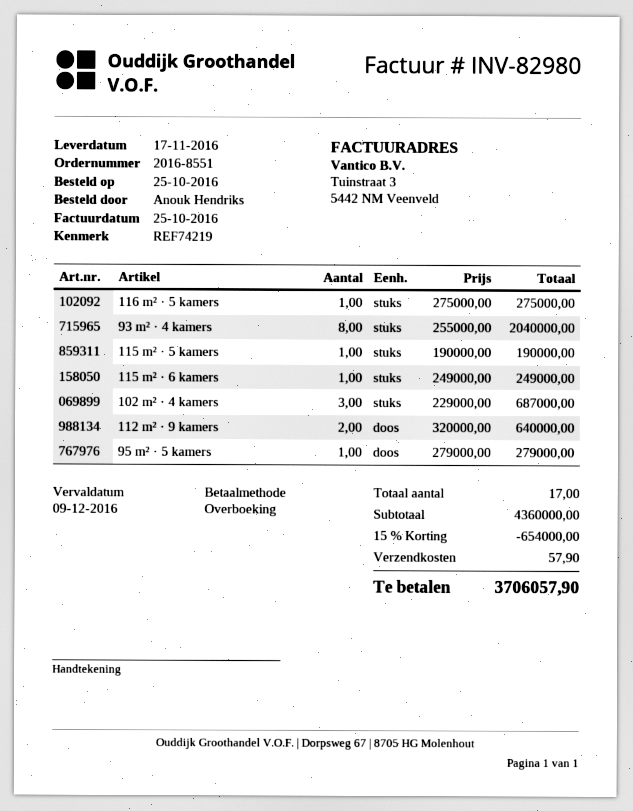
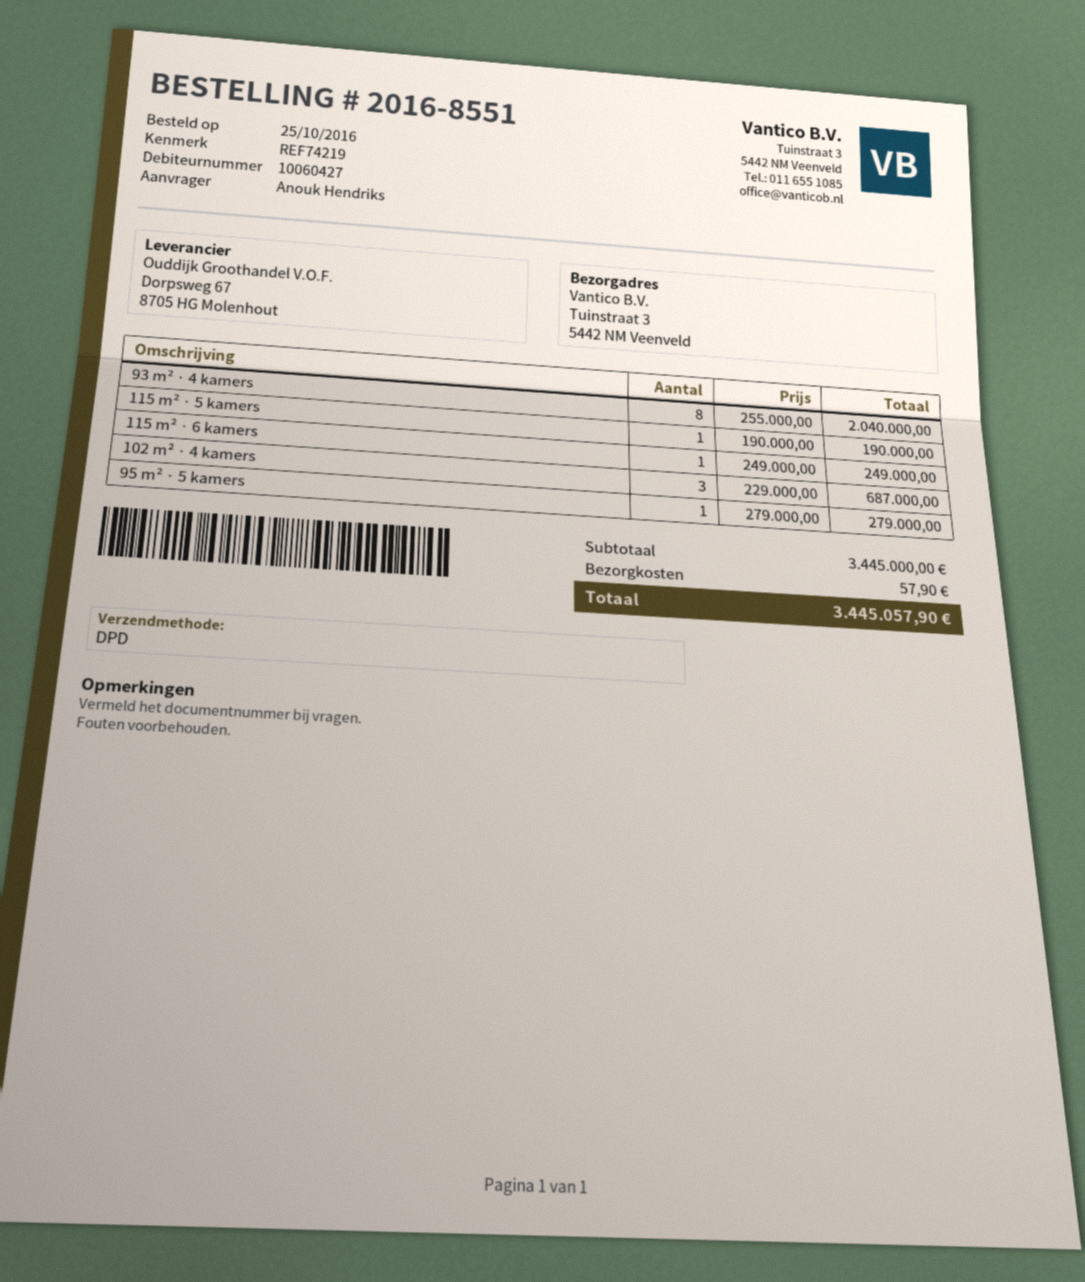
116 m² · 5 kamers: 1 x 275000.00 = 275000.00 -> none
112 m² · 9 kamers: 2 x 320000.00 = 640000.00 -> none
subtotal: 4360000.00 -> 3445000.00
discount: 15% = 654000.00 -> none
total: 3706057.90 -> 3445057.90

